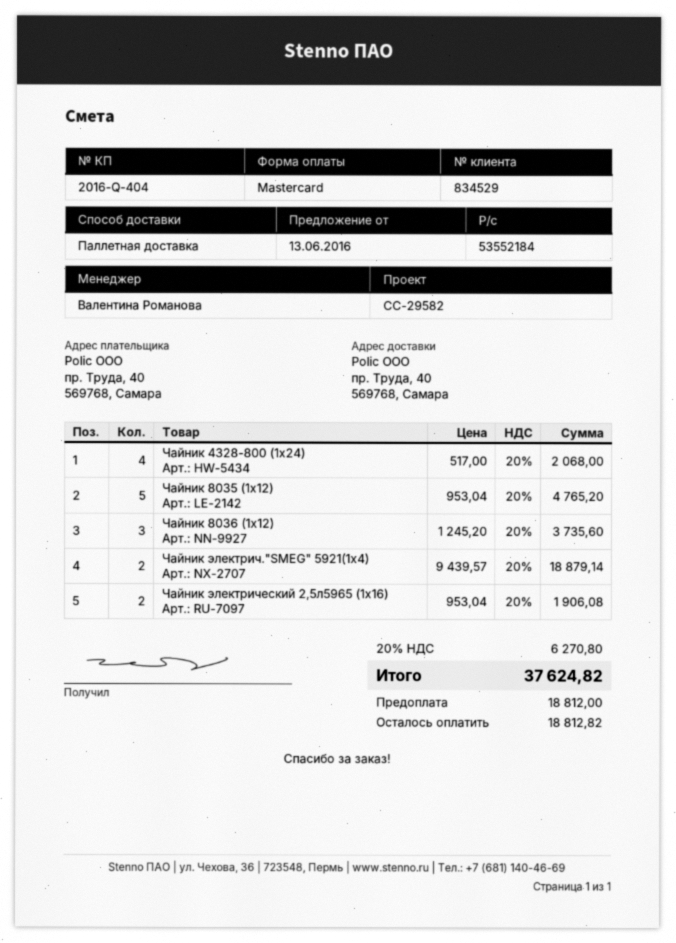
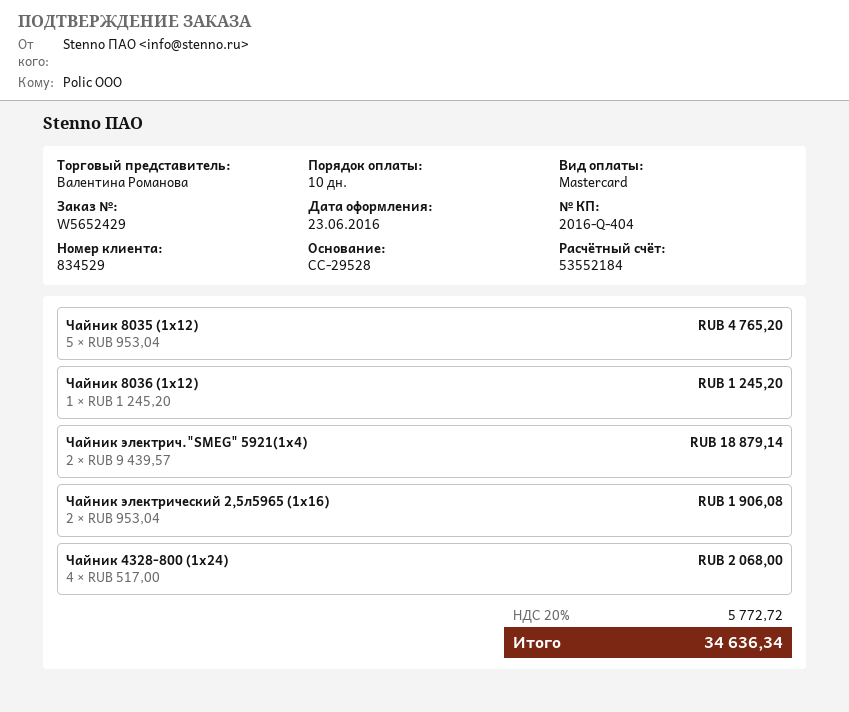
reference: CC-29582 -> CC-29528
Чайник 8036 (1х12): 3 x 1245.20 = 3735.60 -> 1 x 1245.20 = 1245.20
tax: 20% = 6270.80 -> 20% = 5772.72
total: 37624.82 -> 34636.34

